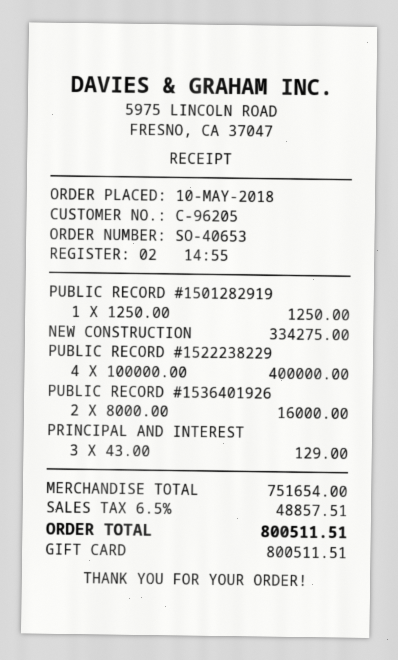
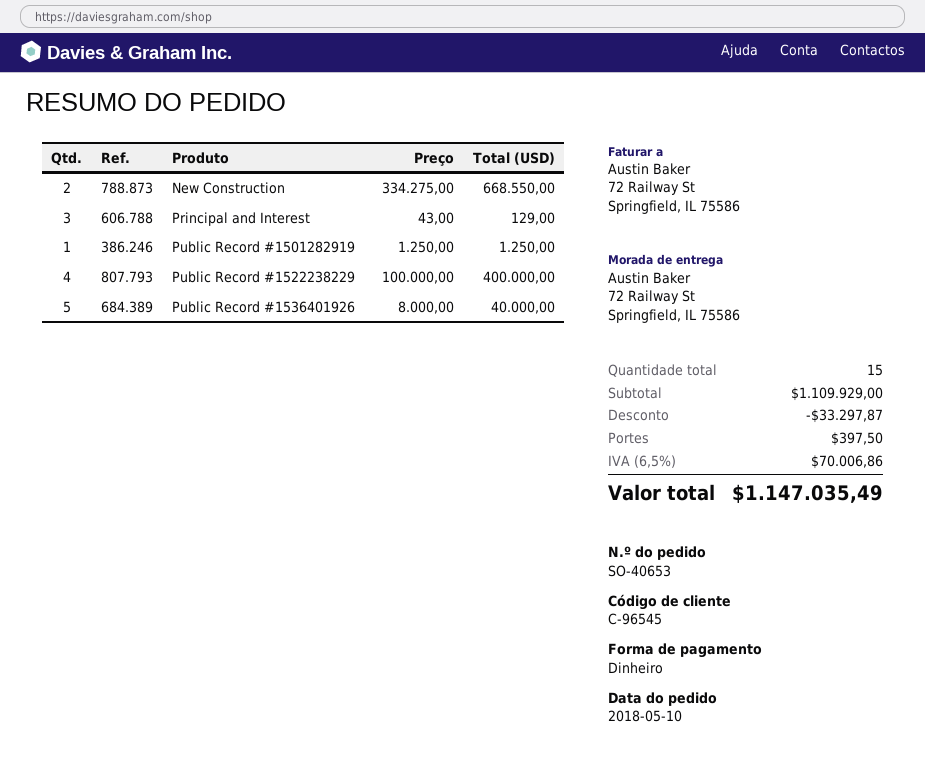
customer number: C-96205 -> C-96545
payment method: gift card -> cash
NEW CONSTRUCTION: 1 x 334275.00 = 334275.00 -> 2 x 334275.00 = 668550.00
PUBLIC RECORD #1536401926: 2 x 8000.00 = 16000.00 -> 5 x 8000.00 = 40000.00
subtotal: 751654.00 -> 1109929.00
discount: none -> 33297.87
shipping: none -> 397.50
tax: 6.5% = 48857.51 -> 6.5% = 70006.86
total: 800511.51 -> 1147035.49

